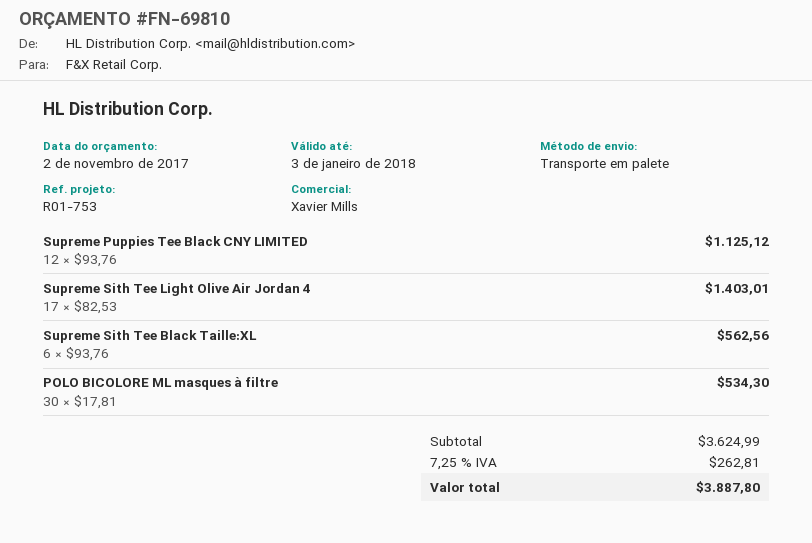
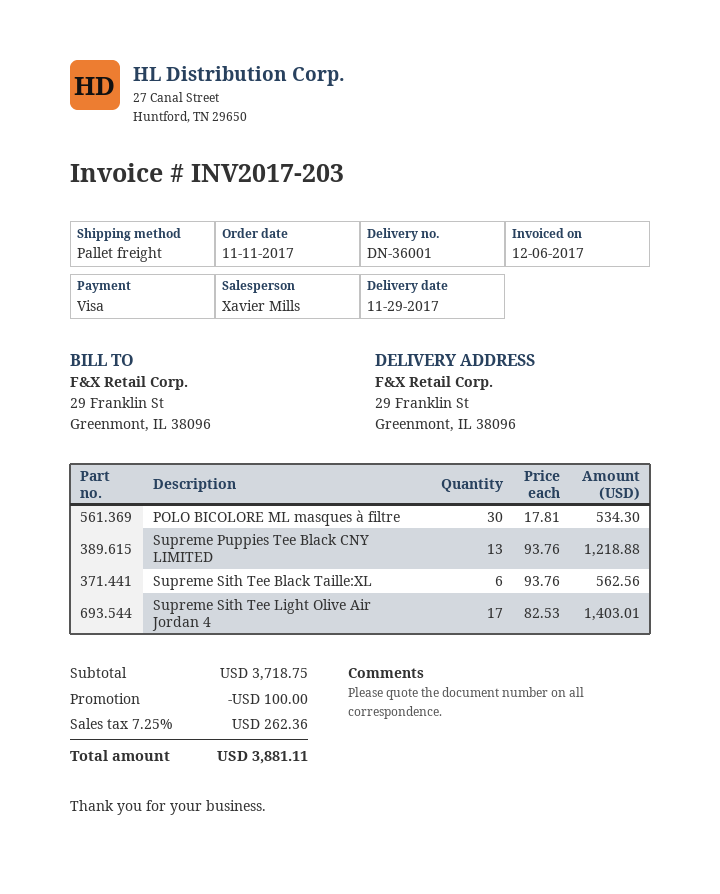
Supreme Puppies Tee Black CNY LIMITED: 12 x 93.76 = 1125.12 -> 13 x 93.76 = 1218.88
subtotal: 3624.99 -> 3718.75
discount: none -> 100.00
tax: 7.25% = 262.81 -> 7.25% = 262.36
total: 3887.80 -> 3881.11

